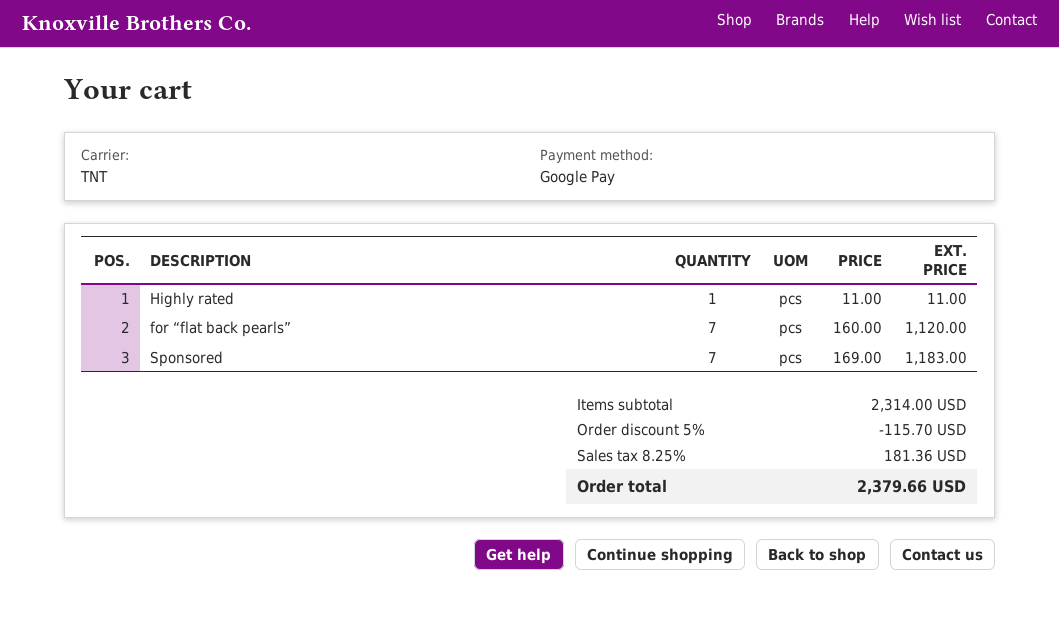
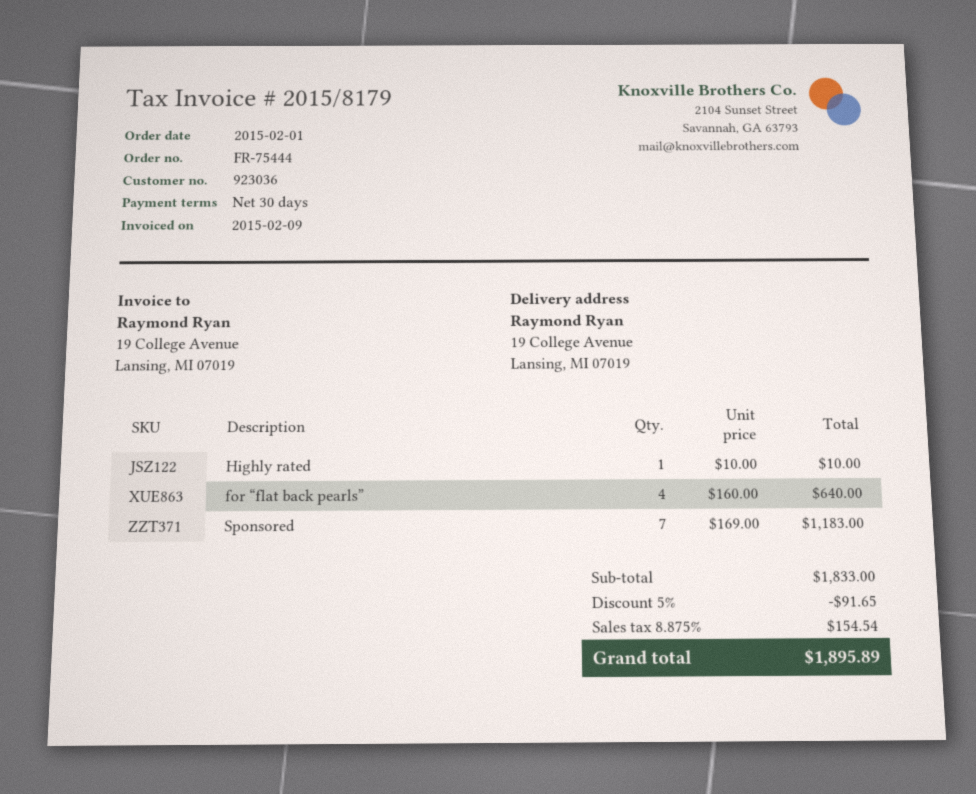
Highly rated: 1 x 11.00 = 11.00 -> 1 x 10.00 = 10.00
for “flat back pearls”: 7 x 160.00 = 1120.00 -> 4 x 160.00 = 640.00
subtotal: 2314.00 -> 1833.00
discount: 5% = 115.70 -> 5% = 91.65
tax: 8.25% = 181.36 -> 8.875% = 154.54
total: 2379.66 -> 1895.89

